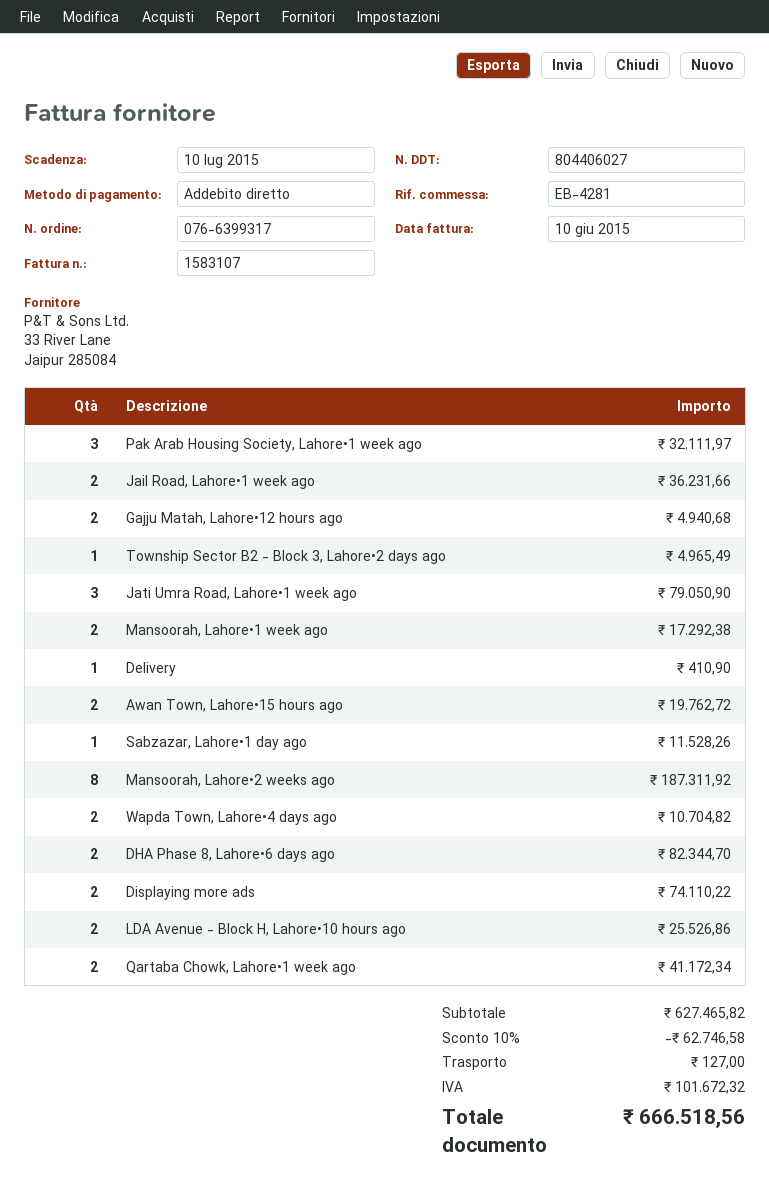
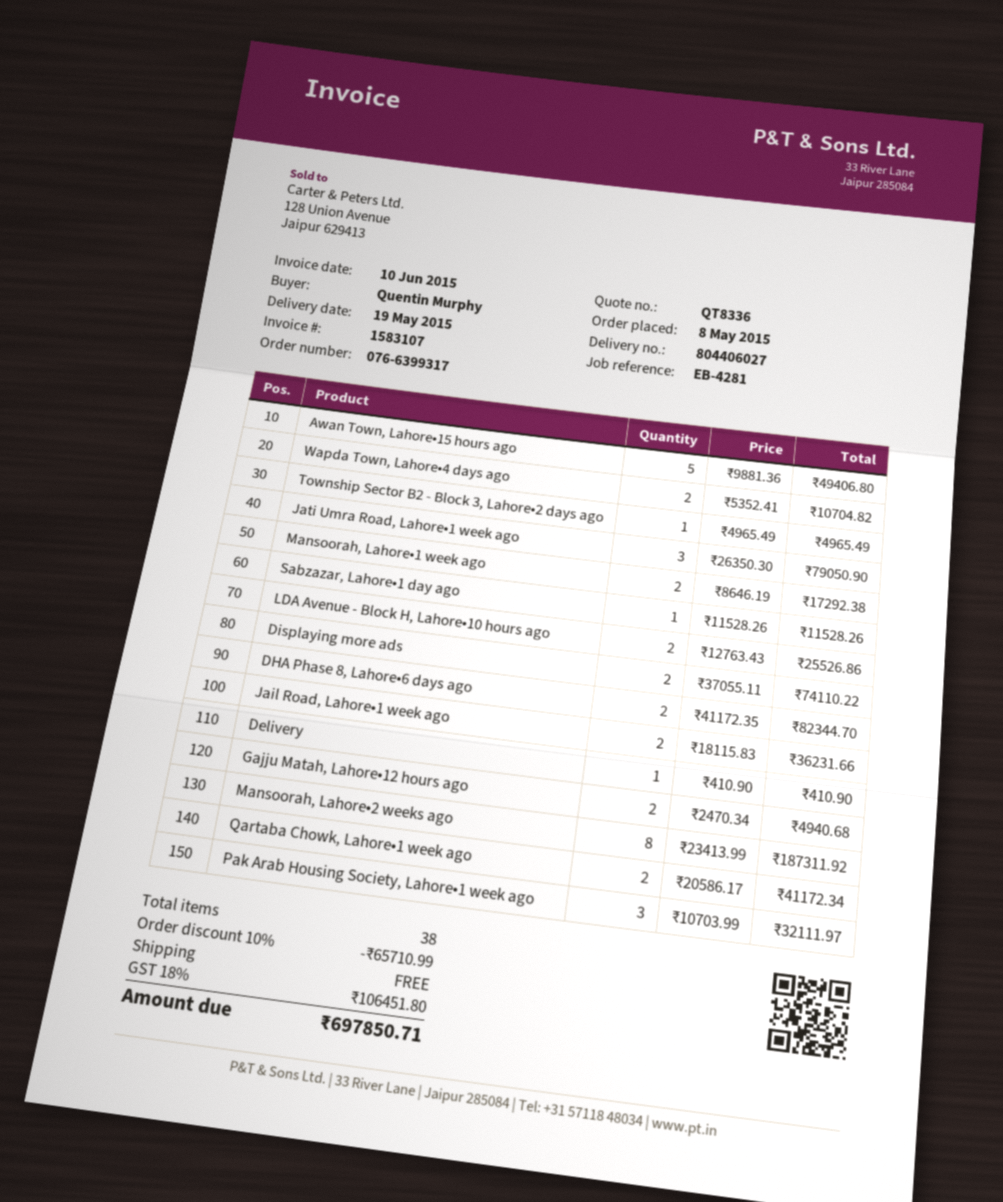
Awan Town, Lahore•15 hours ago: 2 for 19762.72 -> 5 for 49406.80
discount: 10% = 62746.58 -> 10% = 65710.99
shipping: 127.00 -> 0.00
tax: 101672.32 -> 106451.80
total: 666518.56 -> 697850.71

